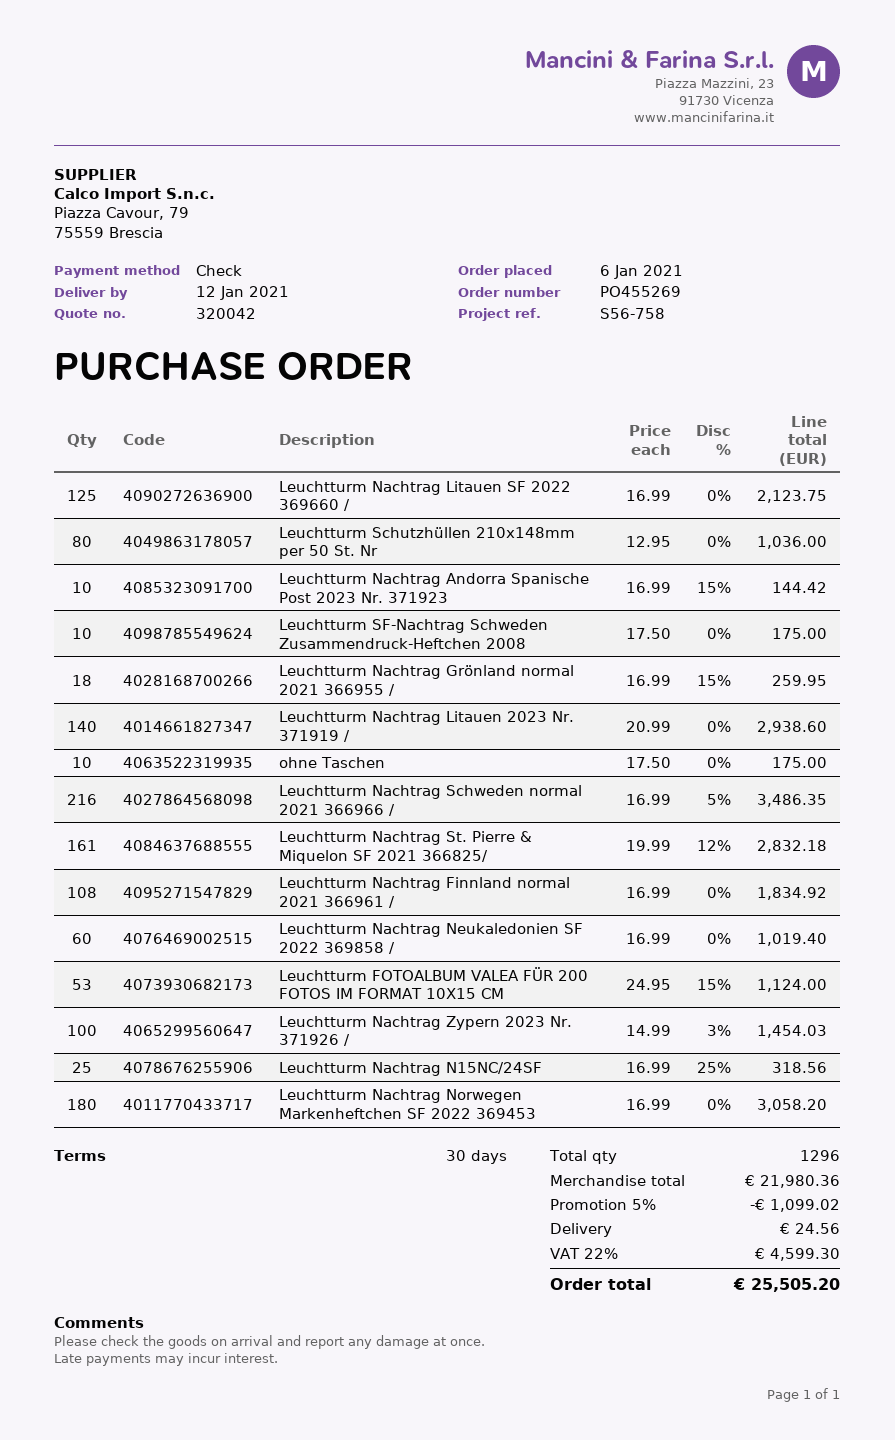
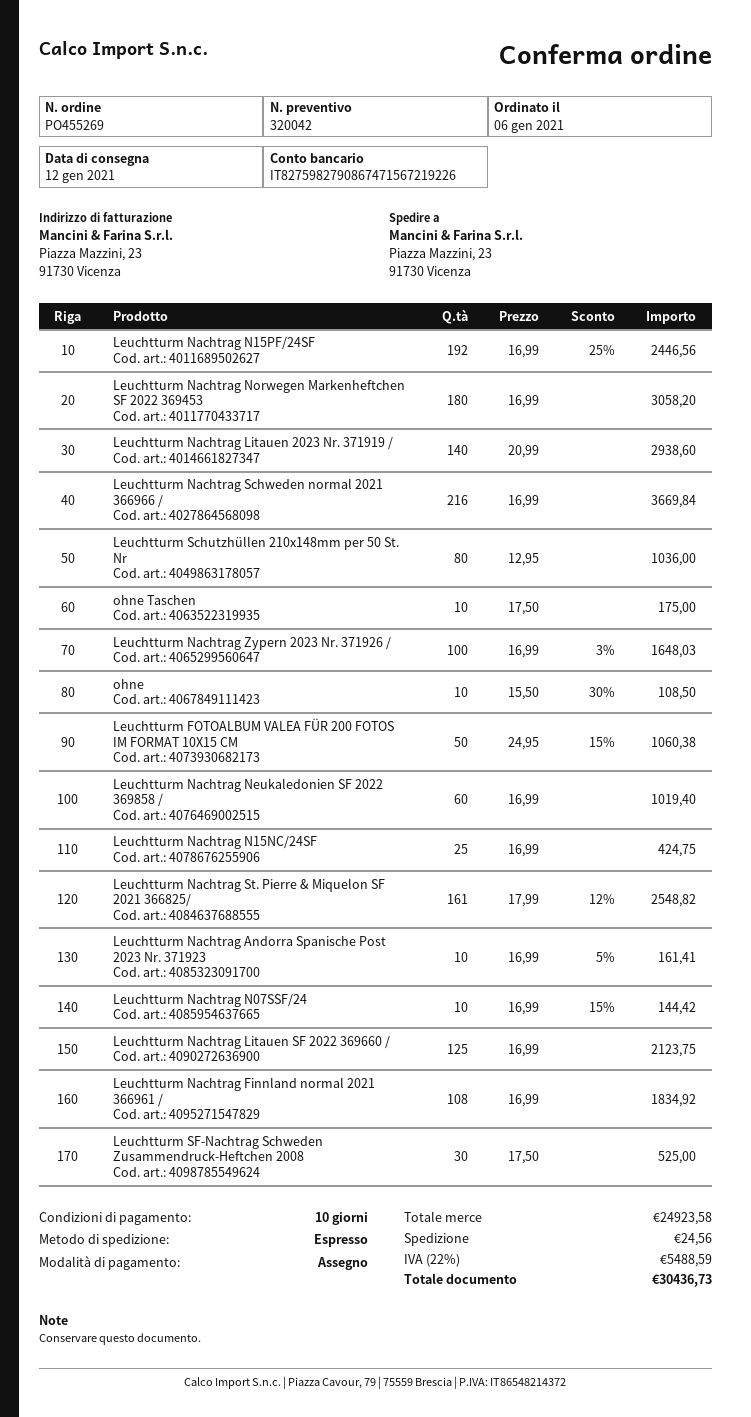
payment terms: 30 days -> 10 days
Leuchtturm Nachtrag Andorra Spanische Post 2023 Nr. 371923: 10 x 16.99 - 15% = 144.42 -> 10 x 16.99 - 5% = 161.41
Leuchtturm SF-Nachtrag Schweden Zusammendruck-Heftchen 2008: 10 x 17.50 = 175.00 -> 30 x 17.50 = 525.00
Leuchtturm Nachtrag Grönland normal 2021 366955 /: 18 x 16.99 - 15% = 259.95 -> none
Leuchtturm Nachtrag Schweden normal 2021 366966 /: 216 x 16.99 - 5% = 3486.35 -> 216 x 16.99 = 3669.84
Leuchtturm Nachtrag St. Pierre & Miquelon SF 2021 366825/: 161 x 19.99 - 12% = 2832.18 -> 161 x 17.99 - 12% = 2548.82
Leuchtturm FOTOALBUM VALEA FÜR 200 FOTOS IM FORMAT 10X15 CM: 53 x 24.95 - 15% = 1124.00 -> 50 x 24.95 - 15% = 1060.38
Leuchtturm Nachtrag Zypern 2023 Nr. 371926 /: 100 x 14.99 - 3% = 1454.03 -> 100 x 16.99 - 3% = 1648.03
Leuchtturm Nachtrag N15NC/24SF: 25 x 16.99 - 25% = 318.56 -> 25 x 16.99 = 424.75
Leuchtturm Nachtrag N15PF/24SF: none -> 192 x 16.99 - 25% = 2446.56
ohne: none -> 10 x 15.50 - 30% = 108.50
Leuchtturm Nachtrag N07SSF/24: none -> 10 x 16.99 - 15% = 144.42
subtotal: 21980.36 -> 24923.58
discount: 5% = 1099.02 -> none
tax: 22% = 4599.30 -> 22% = 5488.59
total: 25505.20 -> 30436.73

